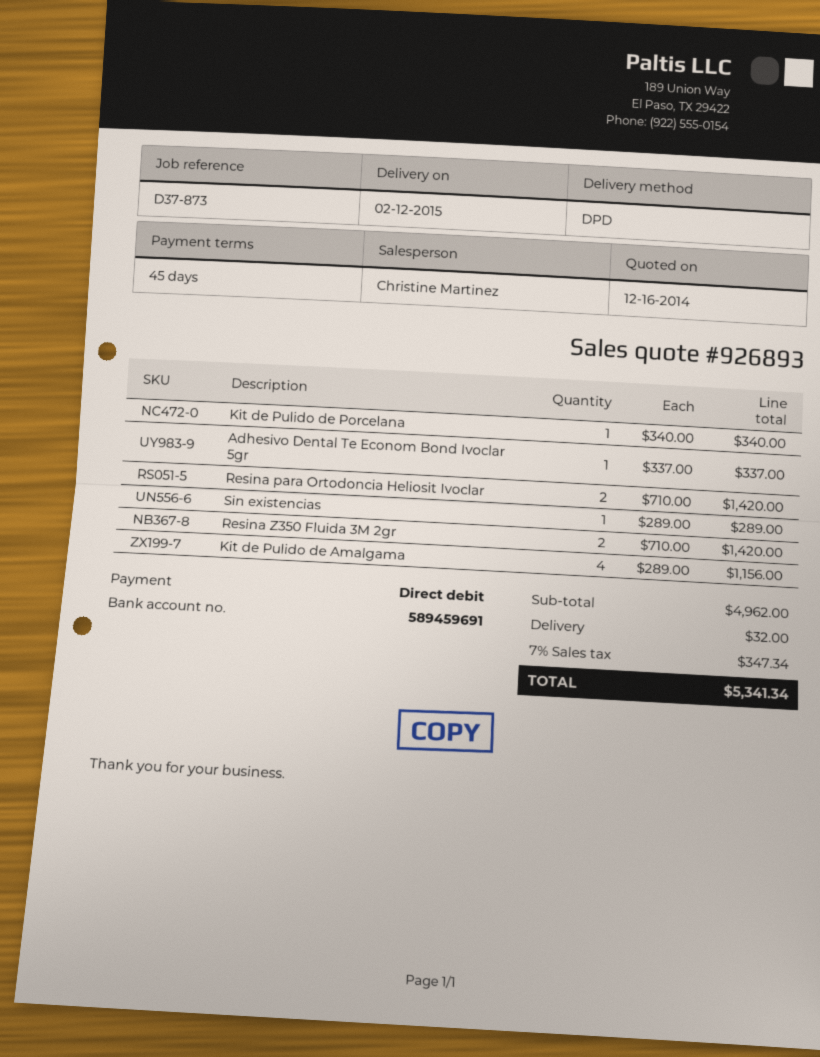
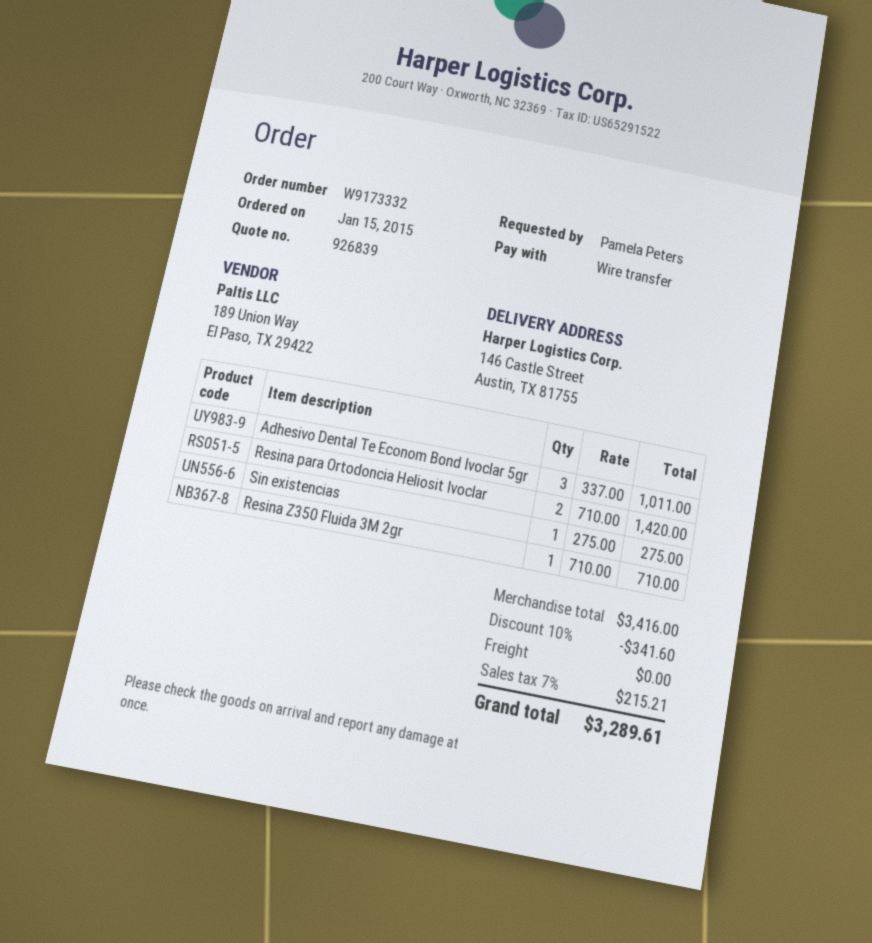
quote number: 926893 -> 926839
payment method: direct debit -> bank transfer
Kit de Pulido de Porcelana: 1 x 340.00 = 340.00 -> none
Adhesivo Dental Te Econom Bond Ivoclar 5gr: 1 x 337.00 = 337.00 -> 3 x 337.00 = 1011.00
Sin existencias: 1 x 289.00 = 289.00 -> 1 x 275.00 = 275.00
Resina Z350 Fluida 3M 2gr: 2 x 710.00 = 1420.00 -> 1 x 710.00 = 710.00
Kit de Pulido de Amalgama: 4 x 289.00 = 1156.00 -> none
subtotal: 4962.00 -> 3416.00
discount: none -> 10% = 341.60
shipping: 32.00 -> 0.00
tax: 7% = 347.34 -> 7% = 215.21
total: 5341.34 -> 3289.61

